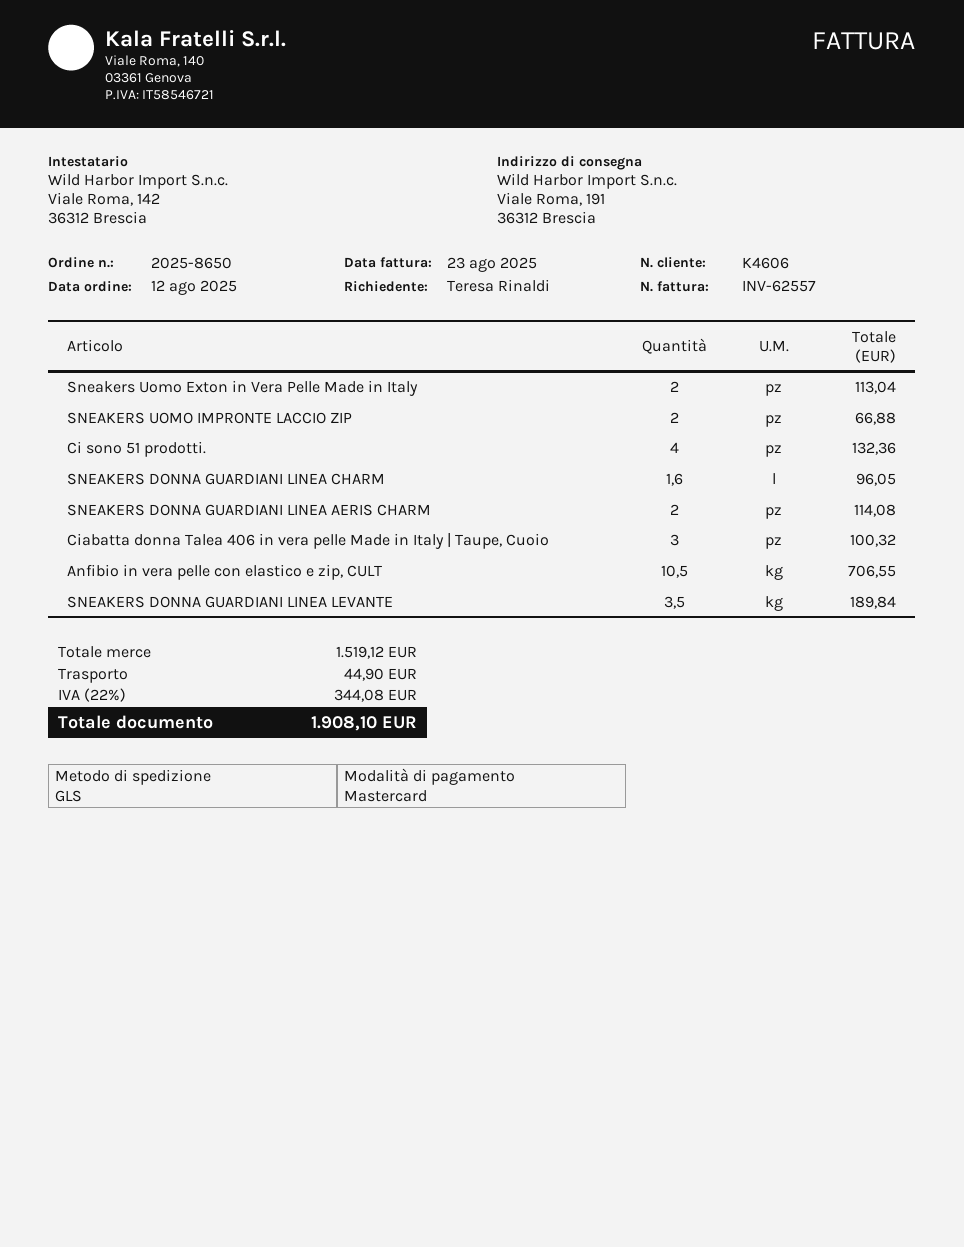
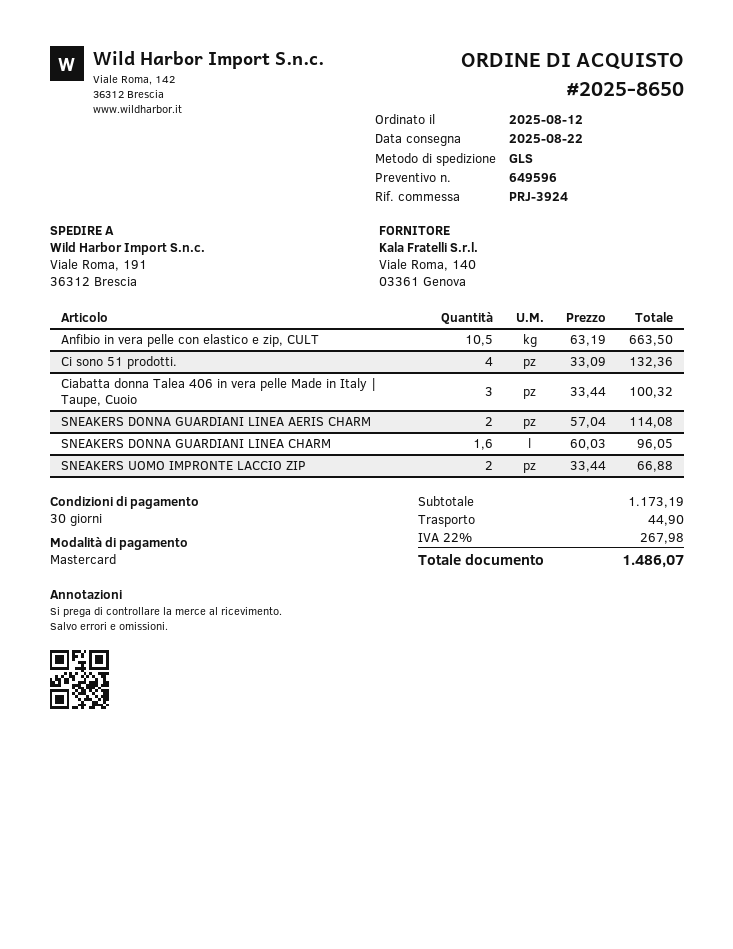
Sneakers Uomo Exton in Vera Pelle Made in Italy: 2 for 113.04 -> none
Anfibio in vera pelle con elastico e zip, CULT: 10.5 for 706.55 -> 10.5 for 663.50
SNEAKERS DONNA GUARDIANI LINEA LEVANTE: 3.5 for 189.84 -> none
subtotal: 1519.12 -> 1173.19
tax: 22% = 344.08 -> 22% = 267.98
total: 1908.10 -> 1486.07

